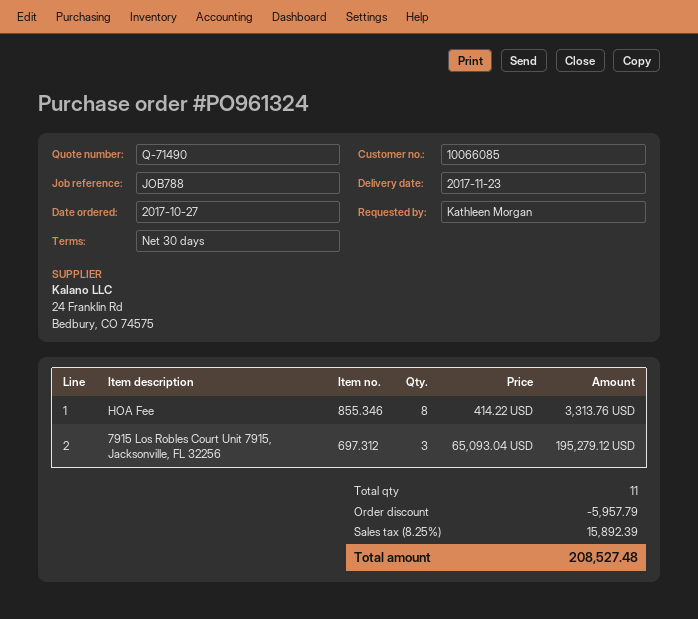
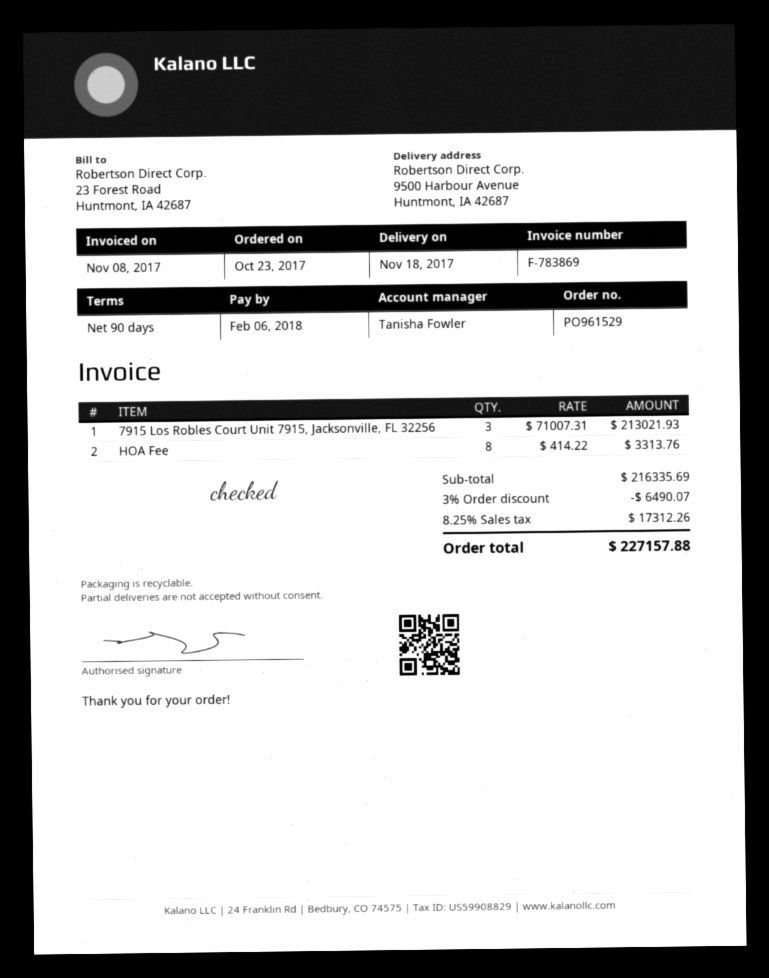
order number: PO961324 -> PO961529
order date: 2017-10-27 -> 2017-10-23
delivery date: 2017-11-23 -> 2017-11-18
payment terms: 30 days -> 90 days
7915 Los Robles Court Unit 7915, Jacksonville, FL 32256: 3 x 65093.04 = 195279.12 -> 3 x 71007.31 = 213021.93
discount: 5957.79 -> 6490.07
tax: 8.25% = 15892.39 -> 8.25% = 17312.26
total: 208527.48 -> 227157.88

